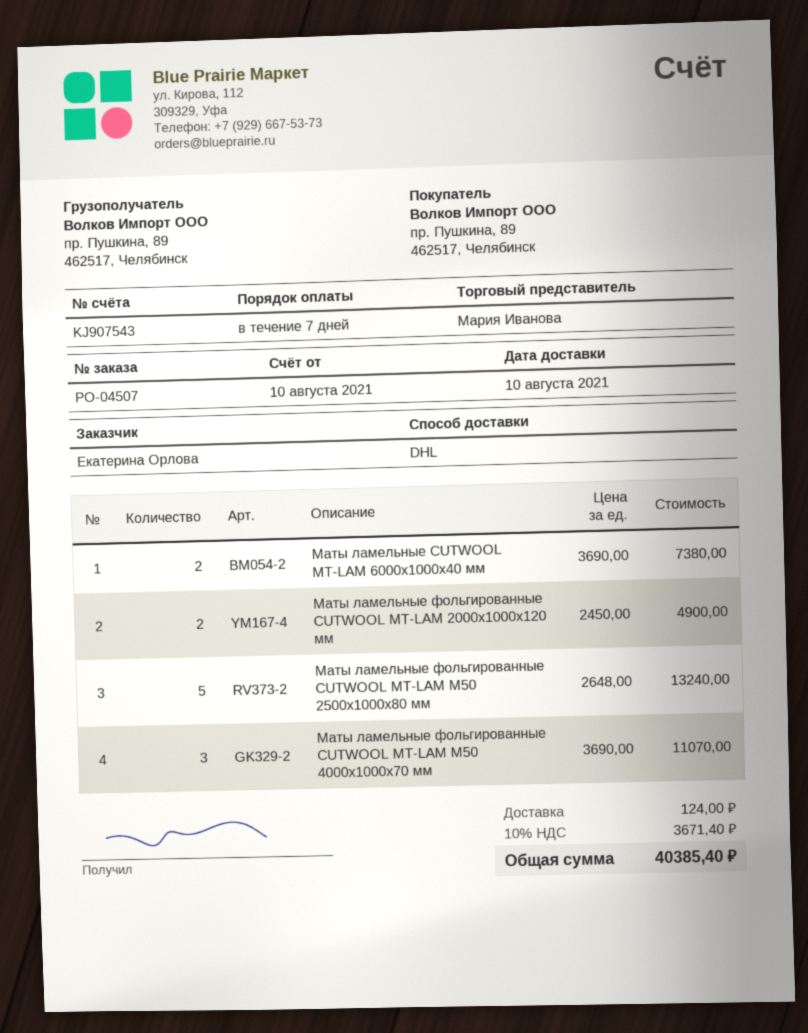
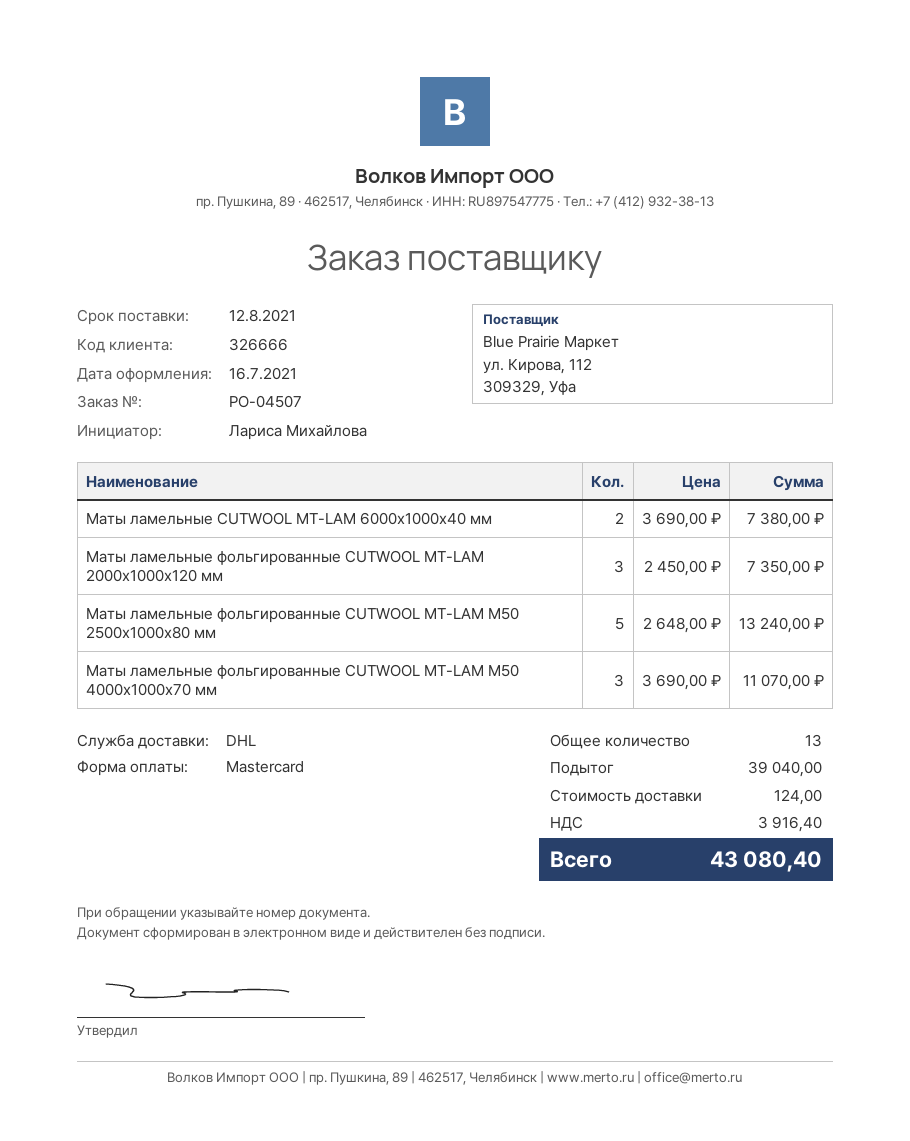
delivery date: 2021-08-10 -> 2021-08-12
ordered by: Екатерина Орлова -> Лариса Михайлова
Маты ламельные фольгированные CUTWOOL MT-LAM 2000х1000х120 мм: 2 x 2450.00 = 4900.00 -> 3 x 2450.00 = 7350.00
tax: 3671.40 -> 3916.40
total: 40385.40 -> 43080.40

